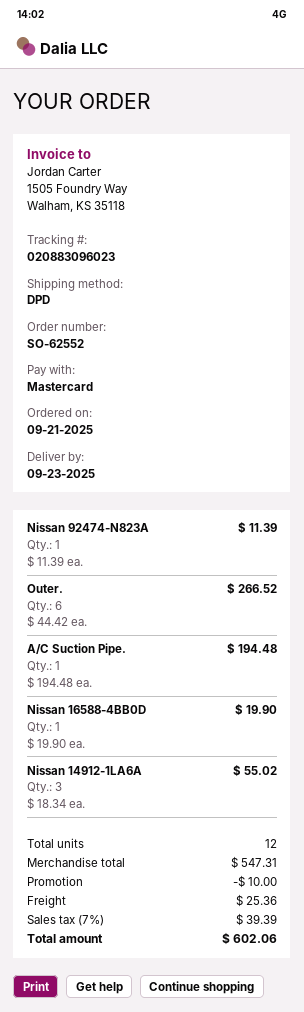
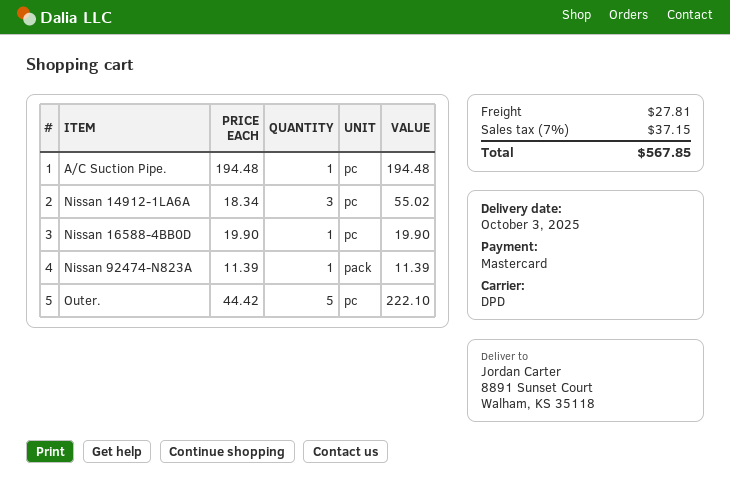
delivery date: 2025-09-23 -> 2025-10-03
Outer.: 6 x 44.42 = 266.52 -> 5 x 44.42 = 222.10
discount: 10.00 -> none
shipping: 25.36 -> 27.81
tax: 7% = 39.39 -> 7% = 37.15
total: 602.06 -> 567.85

